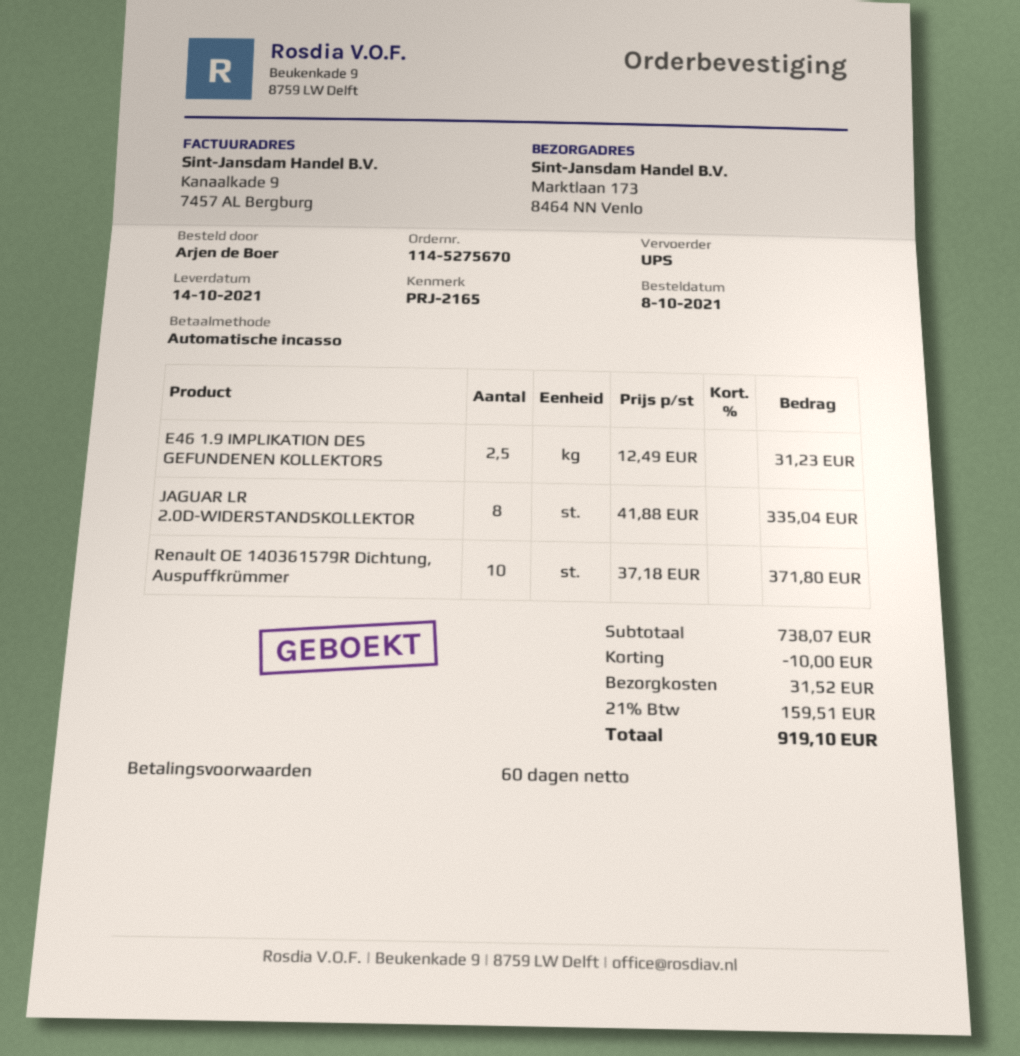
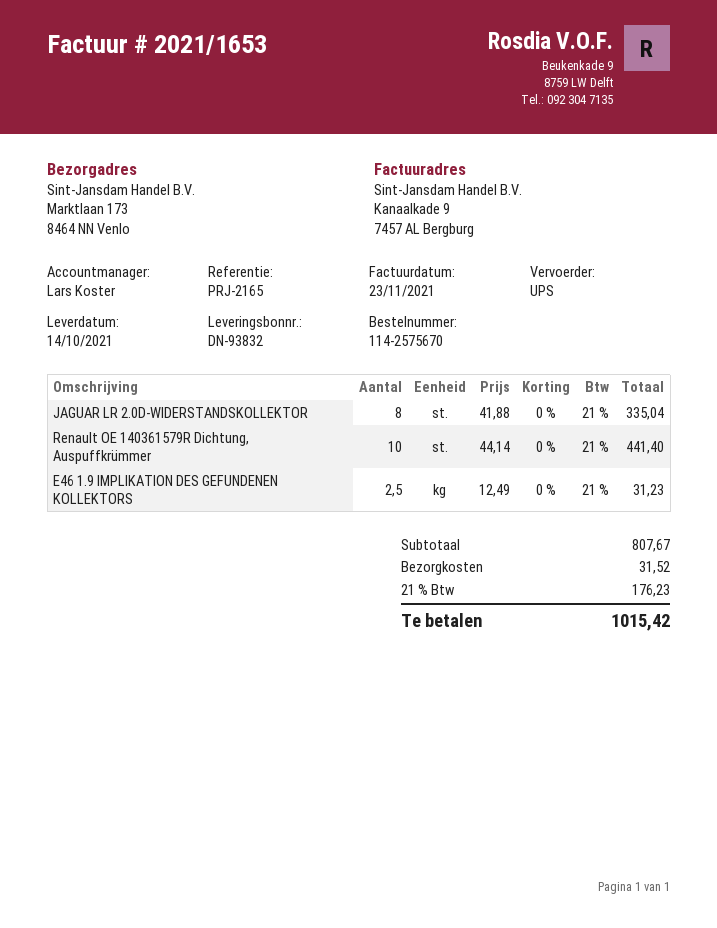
order number: 114-5275670 -> 114-2575670
Renault OE 140361579R Dichtung, Auspuffkrümmer: 10 x 37.18 = 371.80 -> 10 x 44.14 = 441.40
subtotal: 738.07 -> 807.67
discount: 10.00 -> none
tax: 21% = 159.51 -> 21% = 176.23
total: 919.10 -> 1015.42

